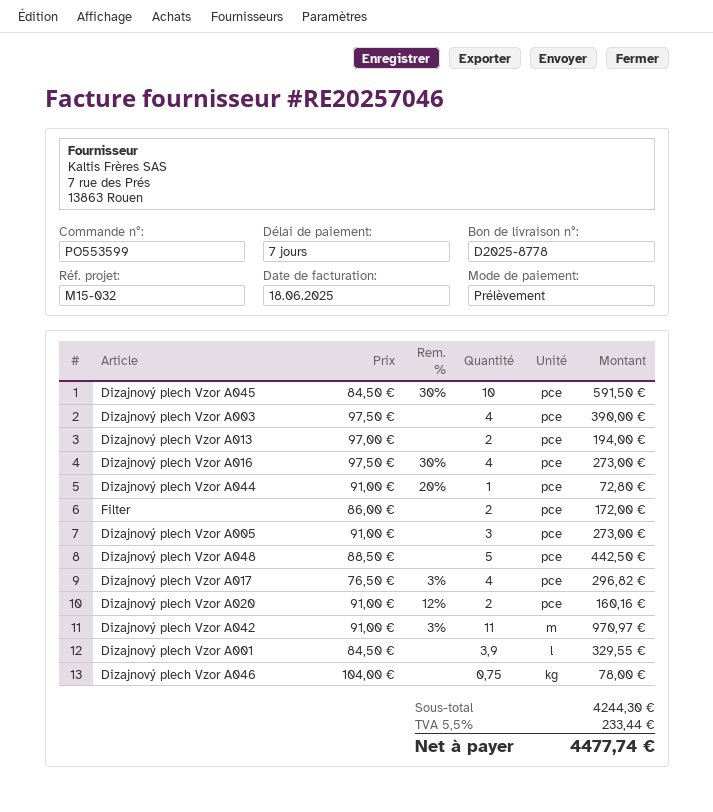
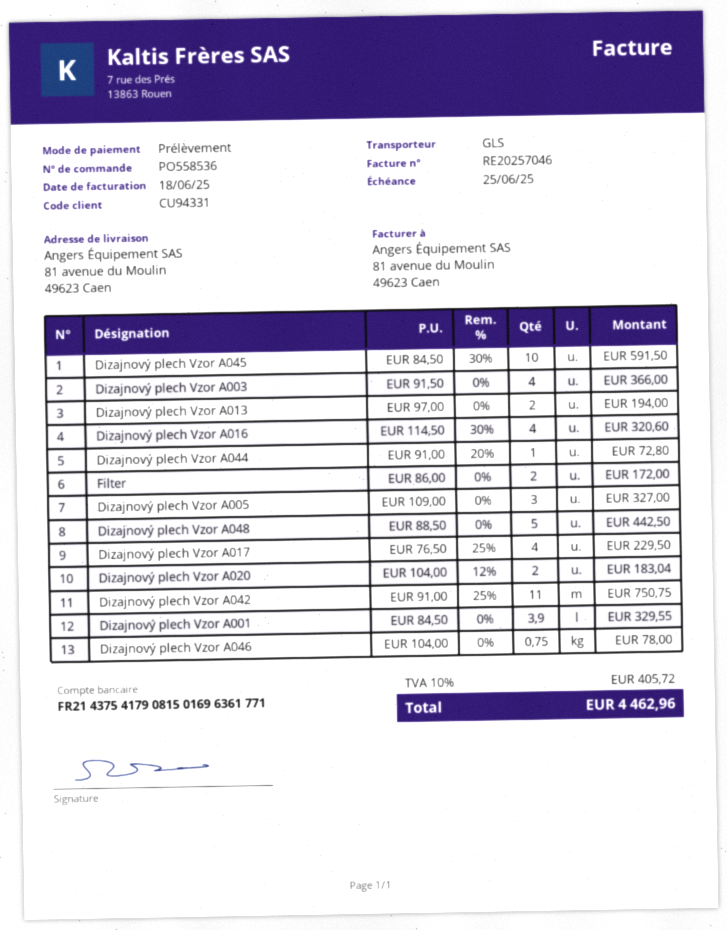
order number: PO553599 -> PO558536
Dizajnový plech Vzor A003: 4 x 97.50 = 390.00 -> 4 x 91.50 = 366.00
Dizajnový plech Vzor A016: 4 x 97.50 - 30% = 273.00 -> 4 x 114.50 - 30% = 320.60
Dizajnový plech Vzor A005: 3 x 91.00 = 273.00 -> 3 x 109.00 = 327.00
Dizajnový plech Vzor A017: 4 x 76.50 - 3% = 296.82 -> 4 x 76.50 - 25% = 229.50
Dizajnový plech Vzor A020: 2 x 91.00 - 12% = 160.16 -> 2 x 104.00 - 12% = 183.04
Dizajnový plech Vzor A042: 11 x 91.00 - 3% = 970.97 -> 11 x 91.00 - 25% = 750.75
tax: 5.5% = 233.44 -> 10% = 405.72
total: 4477.74 -> 4462.96

